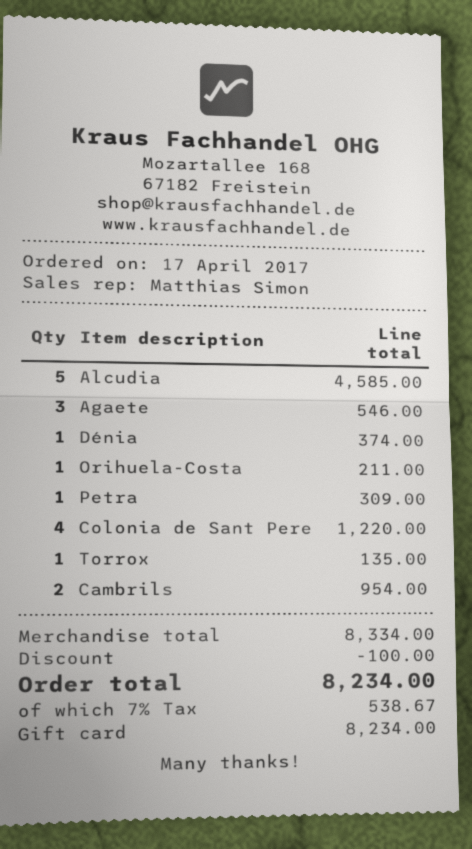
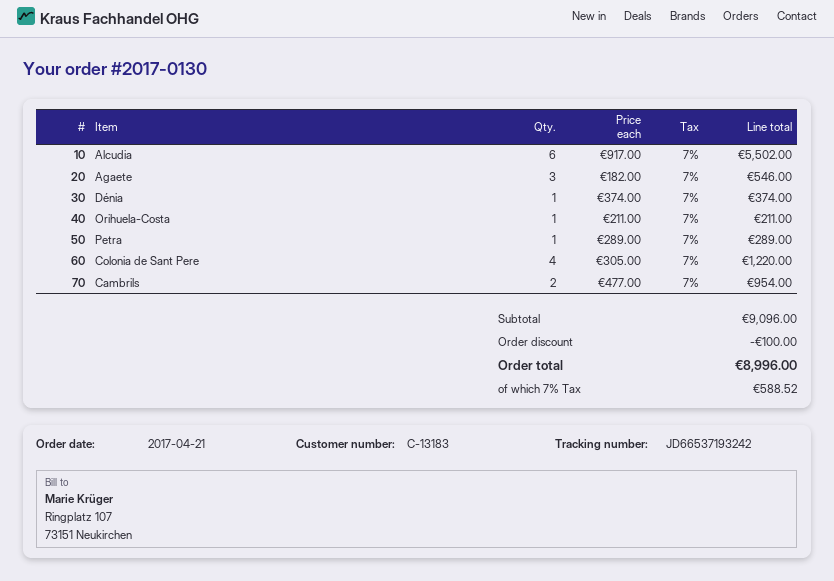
order date: 2017-04-17 -> 2017-04-21
Alcudia: 5 for 4585.00 -> 6 for 5502.00
Petra: 1 for 309.00 -> 1 for 289.00
Torrox: 1 for 135.00 -> none
subtotal: 8334.00 -> 9096.00
tax: 7% = 538.67 -> 7% = 588.52
total: 8234.00 -> 8996.00

